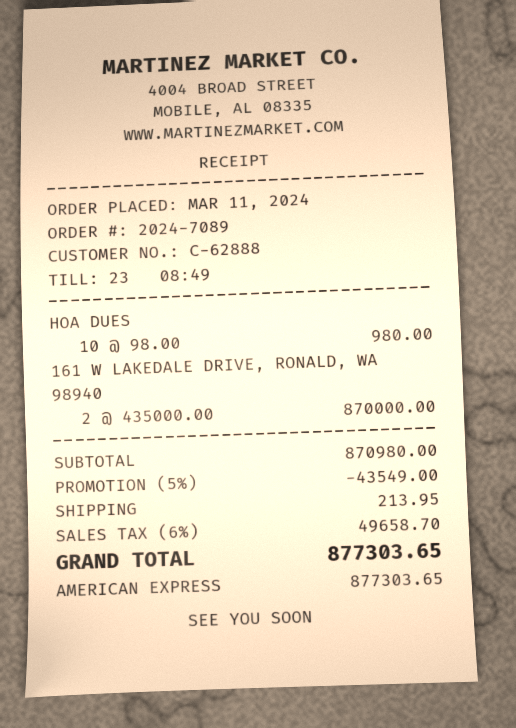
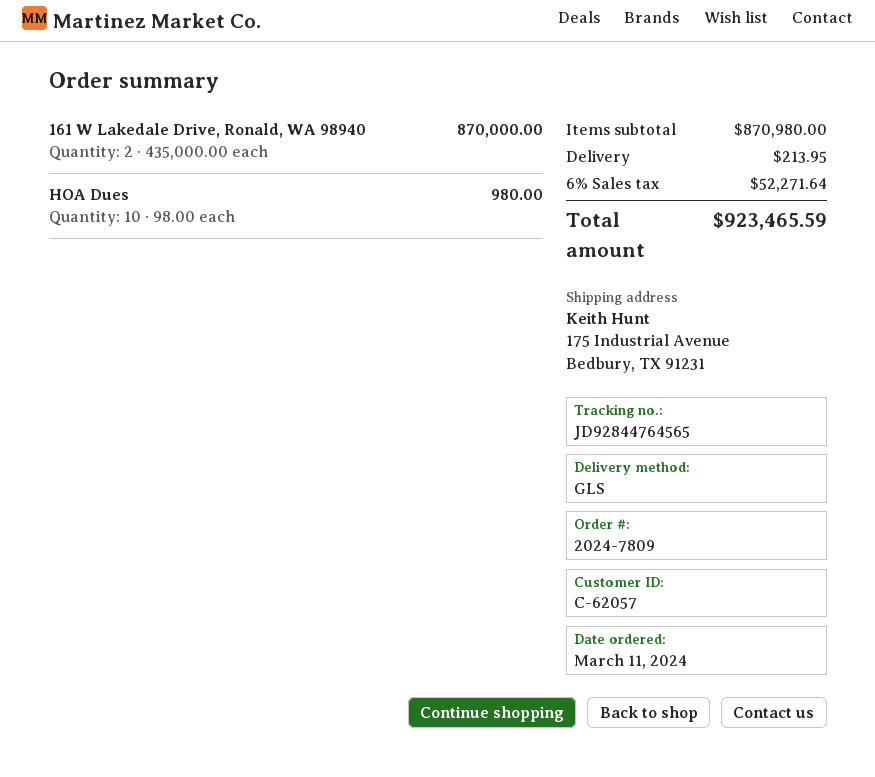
order number: 2024-7089 -> 2024-7809
customer number: C-62888 -> C-62057
discount: 5% = 43549.00 -> none
tax: 6% = 49658.70 -> 6% = 52271.64
total: 877303.65 -> 923465.59

